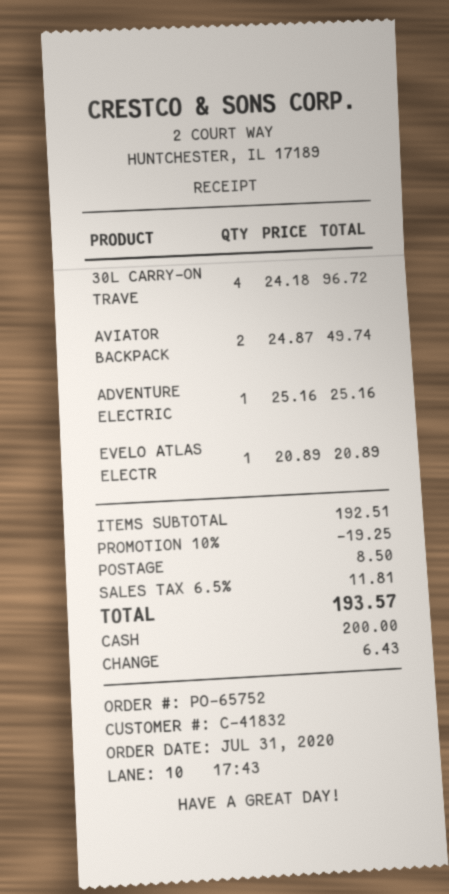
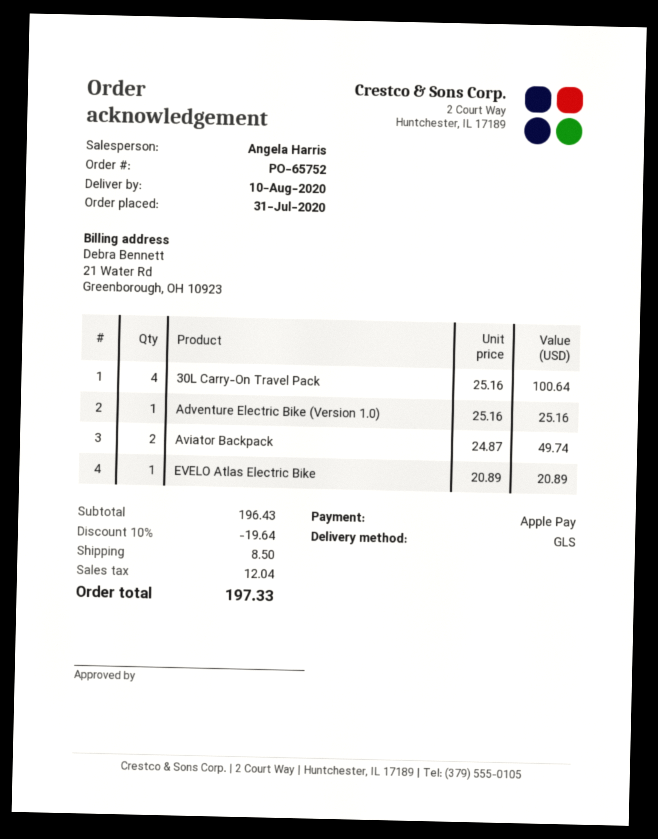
payment method: cash -> Apple Pay
30L CARRY-ON TRAVE: 4 x 24.18 = 96.72 -> 4 x 25.16 = 100.64
subtotal: 192.51 -> 196.43
discount: 10% = 19.25 -> 10% = 19.64
tax: 11.81 -> 12.04
total: 193.57 -> 197.33

